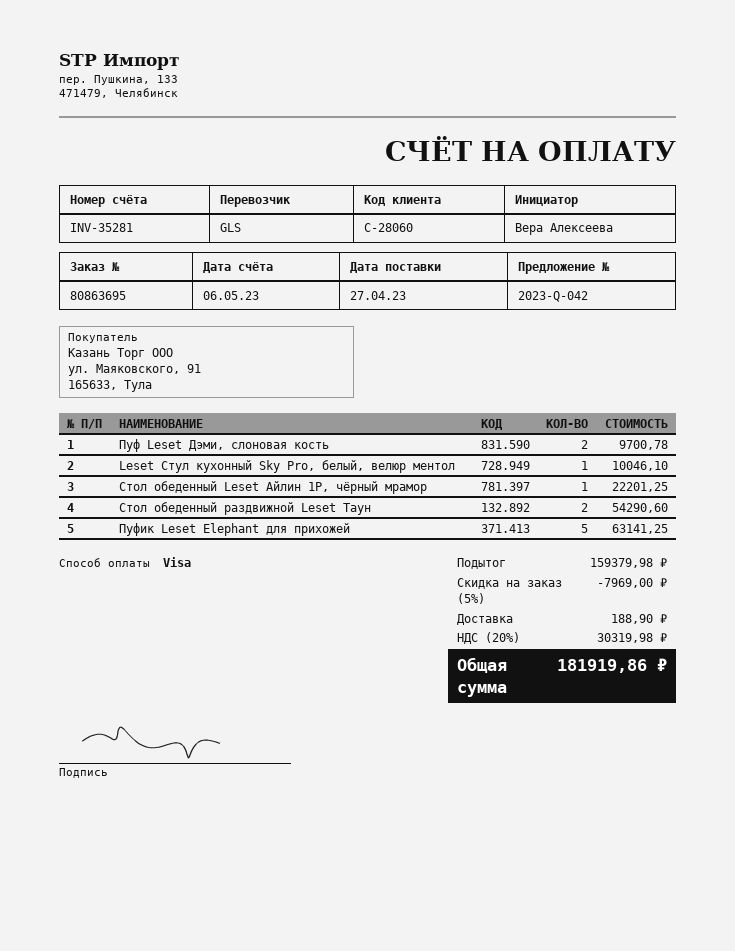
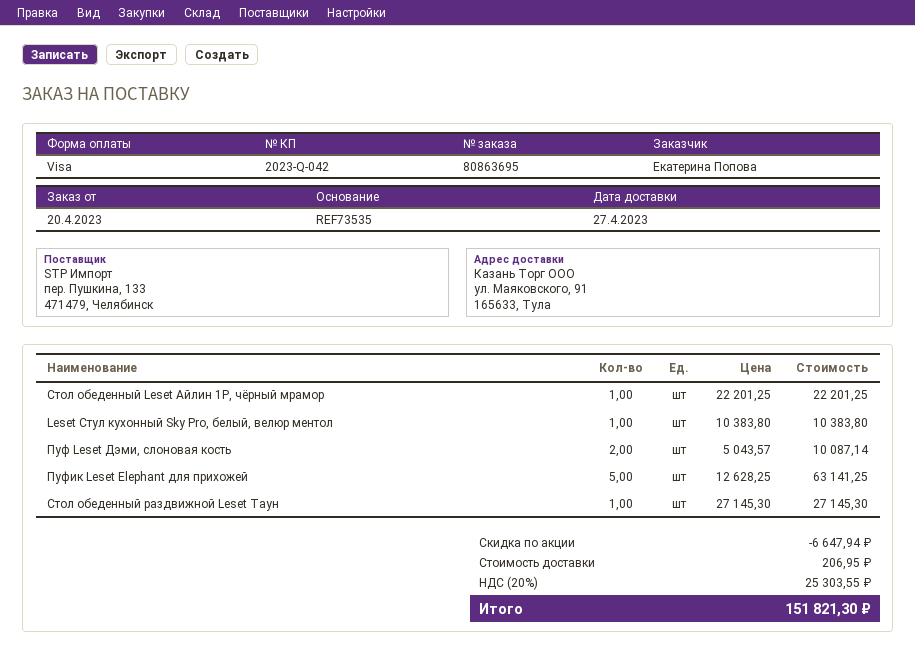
ordered by: Вера Алексеева -> Екатерина Попова
Пуф Leset Дэми, слоновая кость: 2 for 9700.78 -> 2 for 10087.14
Leset Стул кухонный Sky Pro, белый, велюр ментол: 1 for 10046.10 -> 1 for 10383.80
Стол обеденный раздвижной Leset Таун: 2 for 54290.60 -> 1 for 27145.30
discount: 7969.00 -> 6647.94
shipping: 188.90 -> 206.95
tax: 20% = 30319.98 -> 20% = 25303.55
total: 181919.86 -> 151821.30

